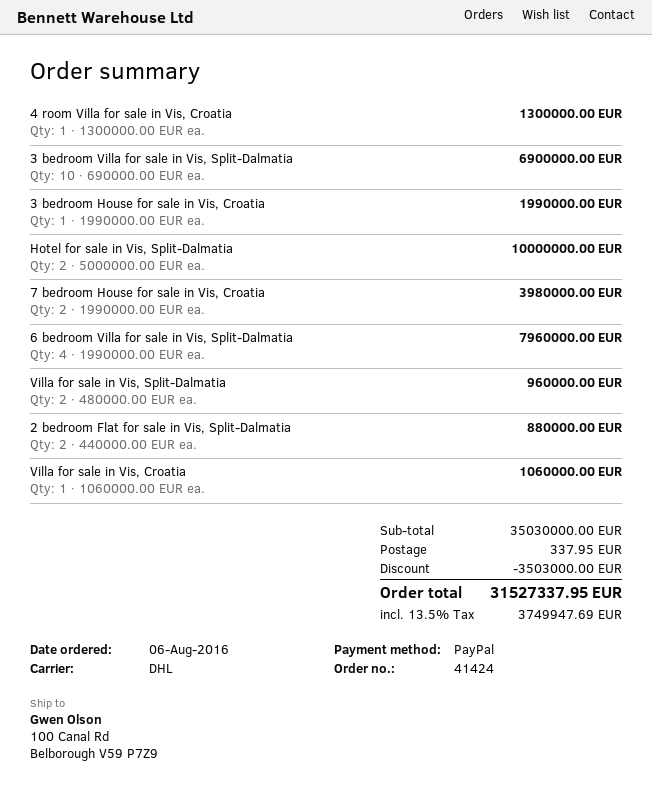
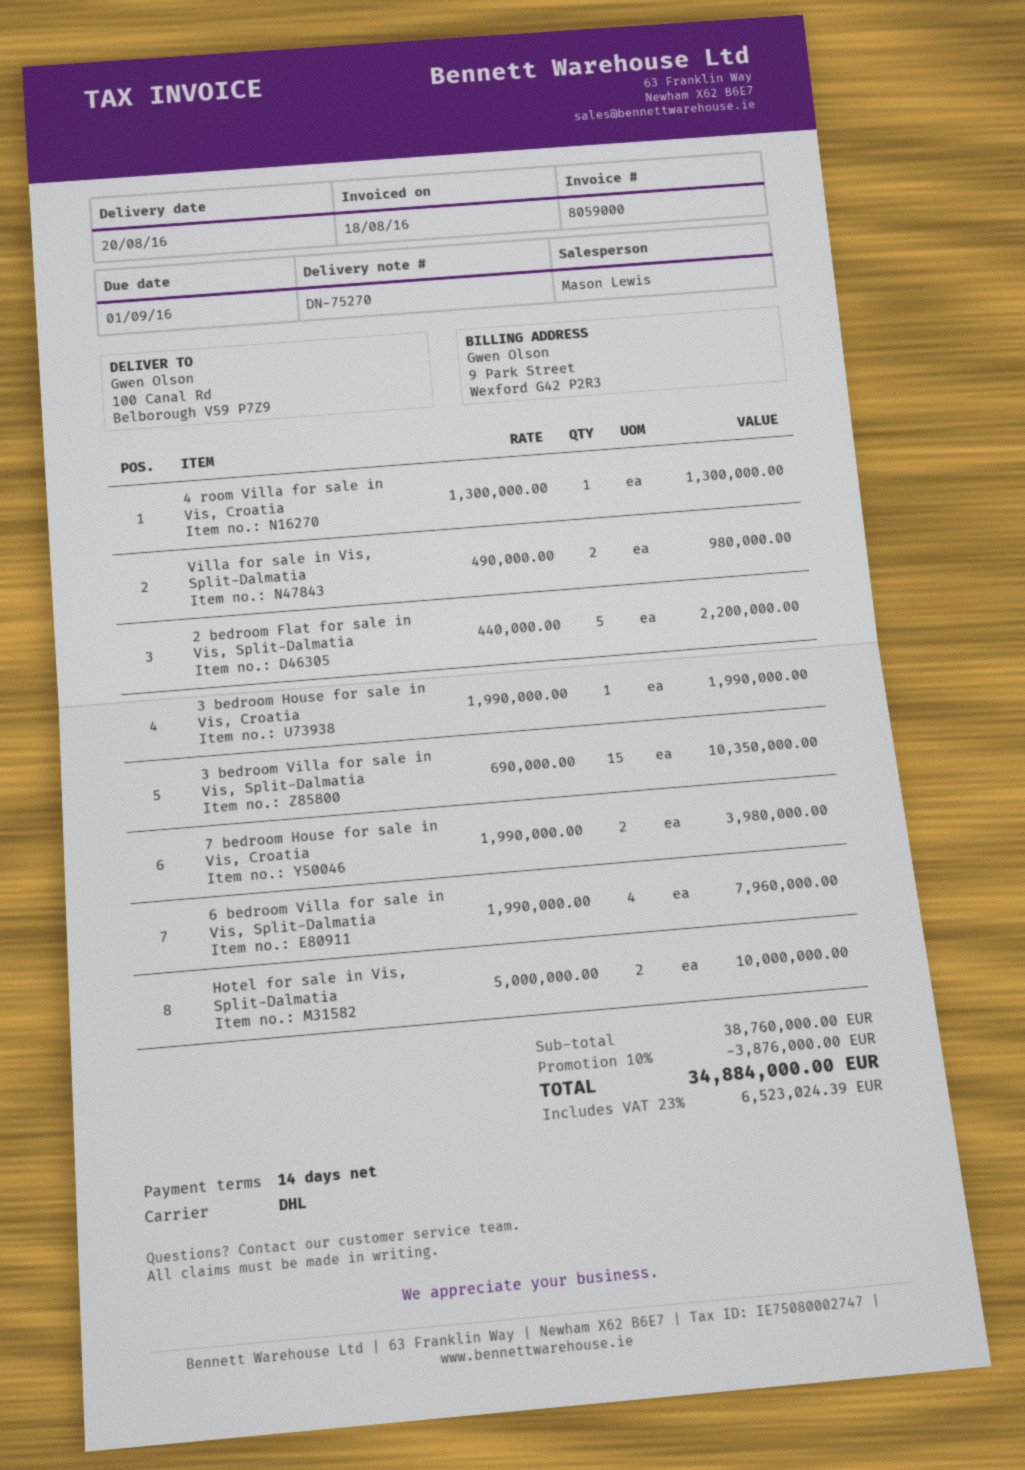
3 bedroom Villa for sale in Vis, Split-Dalmatia: 10 x 690000.00 = 6900000.00 -> 15 x 690000.00 = 10350000.00
Villa for sale in Vis, Split-Dalmatia: 2 x 480000.00 = 960000.00 -> 2 x 490000.00 = 980000.00
2 bedroom Flat for sale in Vis, Split-Dalmatia: 2 x 440000.00 = 880000.00 -> 5 x 440000.00 = 2200000.00
Villa for sale in Vis, Croatia: 1 x 1060000.00 = 1060000.00 -> none
subtotal: 35030000.00 -> 38760000.00
discount: 3503000.00 -> 3876000.00
shipping: 337.95 -> none
tax: 13.5% = 3749947.69 -> 23% = 6523024.39
total: 31527337.95 -> 34884000.00

